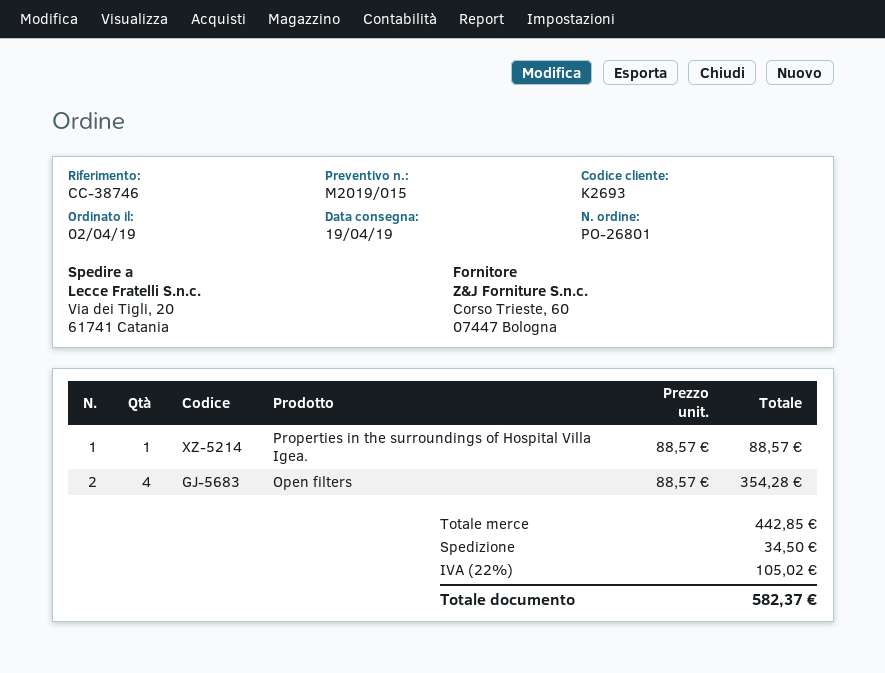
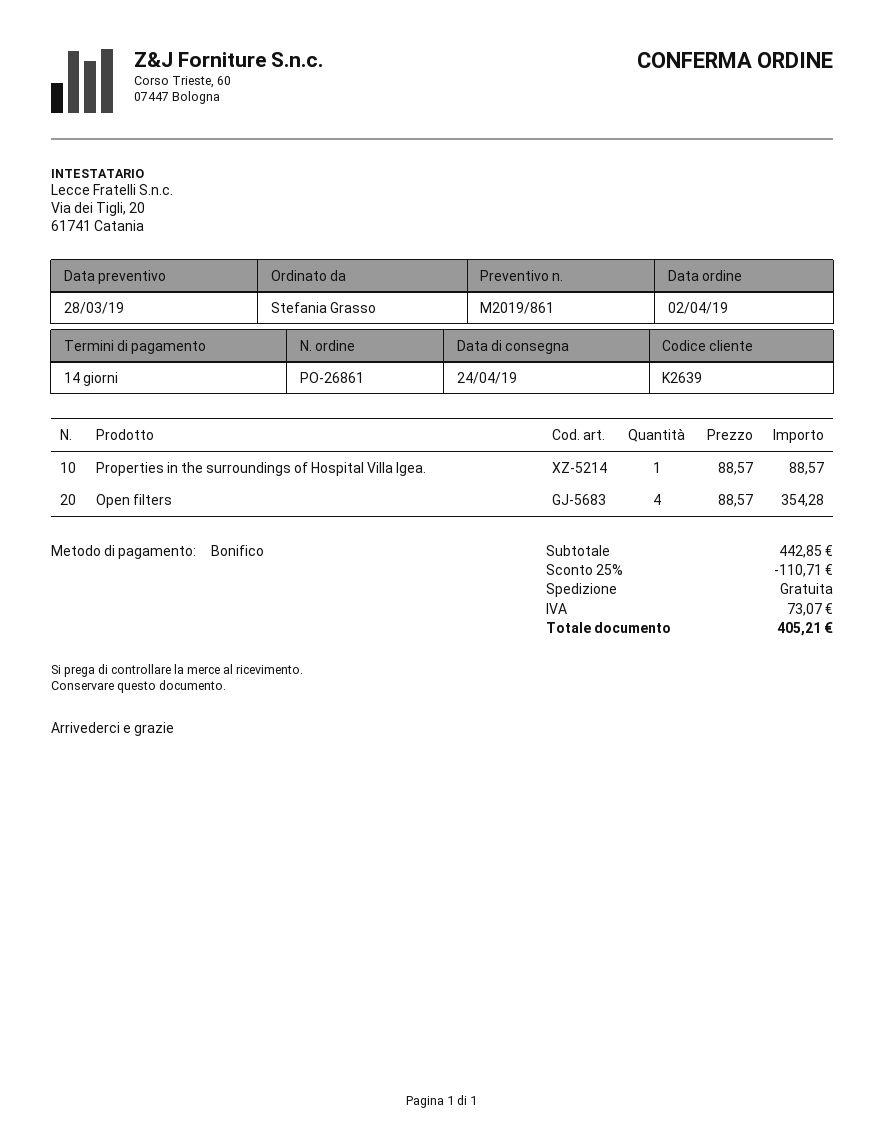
quote number: M2019/015 -> M2019/861
order number: PO-26801 -> PO-26861
delivery date: 2019-04-19 -> 2019-04-24
customer number: K2693 -> K2639
discount: none -> 25% = 110.71
shipping: 34.50 -> 0.00
tax: 105.02 -> 73.07
total: 582.37 -> 405.21

